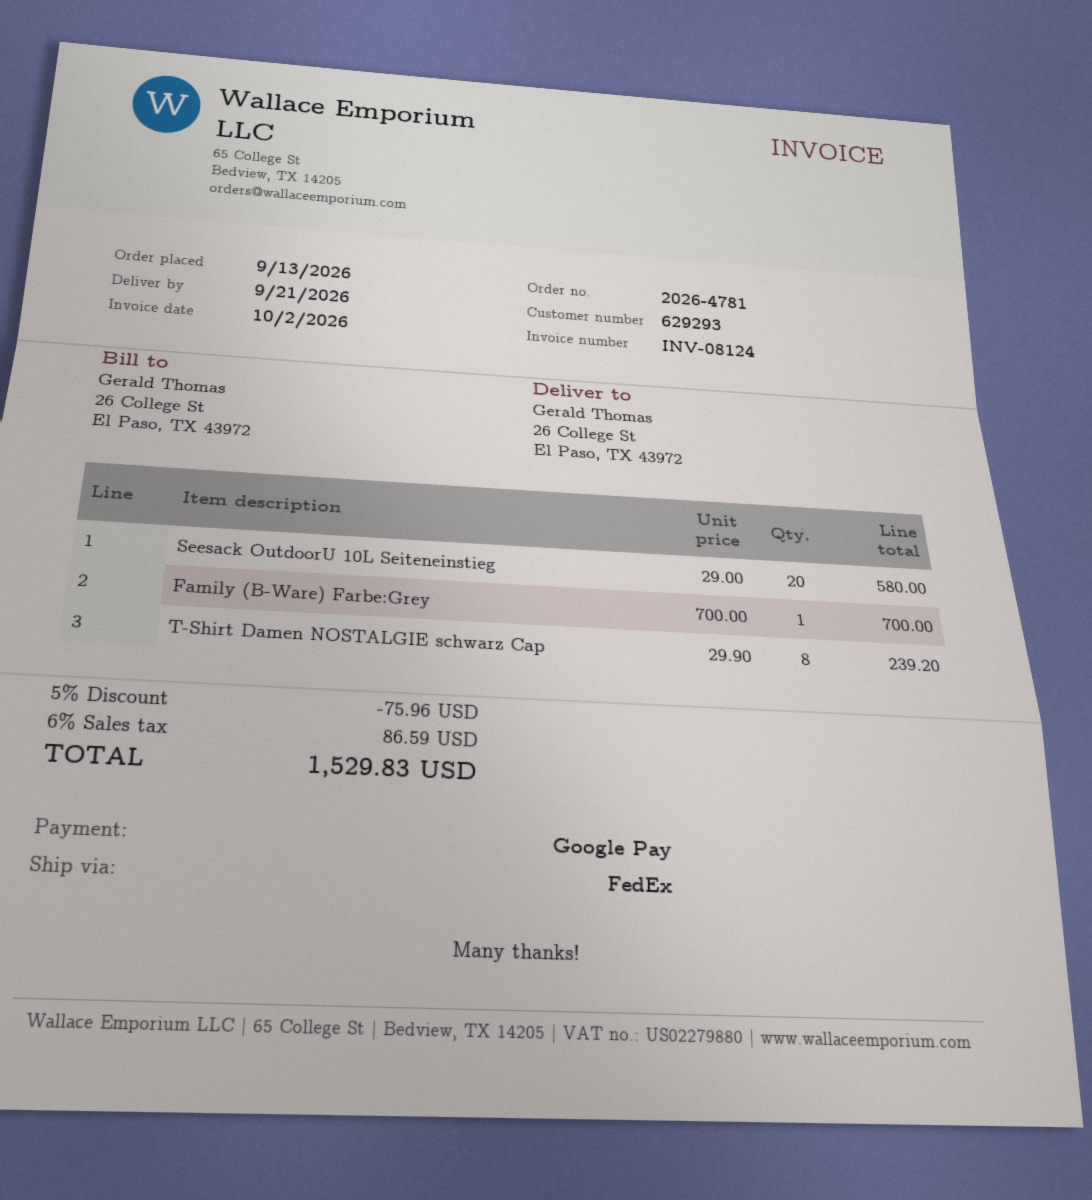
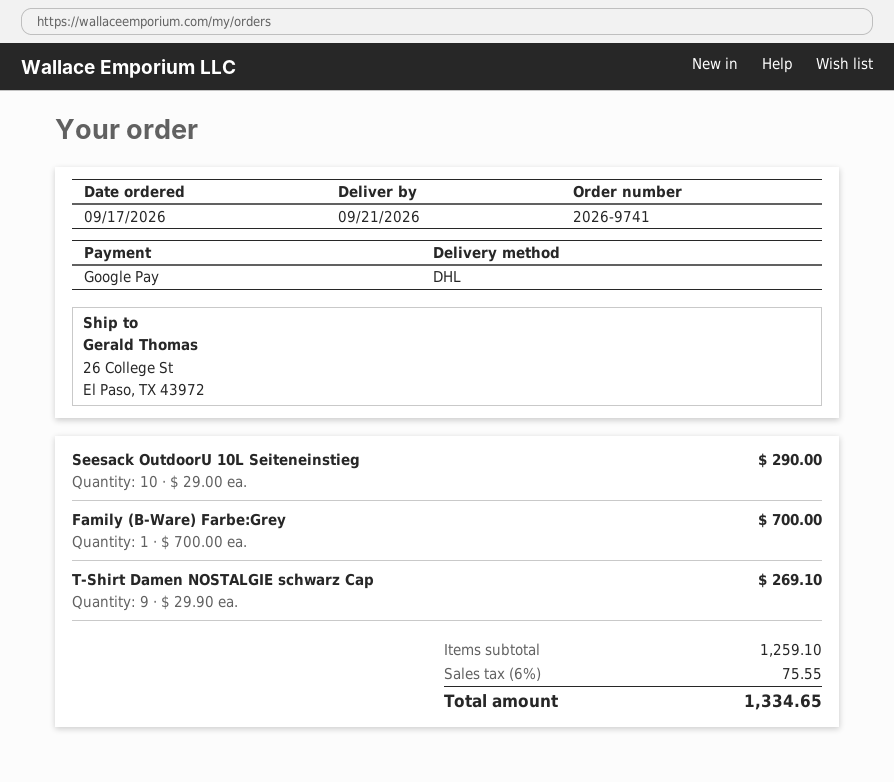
order number: 2026-4781 -> 2026-9741
order date: 2026-09-13 -> 2026-09-17
shipping method: FedEx -> DHL
Seesack OutdoorU 10L Seiteneinstieg: 20 x 29.00 = 580.00 -> 10 x 29.00 = 290.00
T-Shirt Damen NOSTALGIE schwarz Cap: 8 x 29.90 = 239.20 -> 9 x 29.90 = 269.10
discount: 5% = 75.96 -> none
tax: 6% = 86.59 -> 6% = 75.55
total: 1529.83 -> 1334.65

